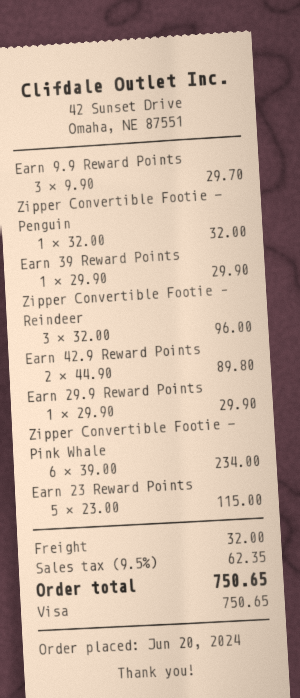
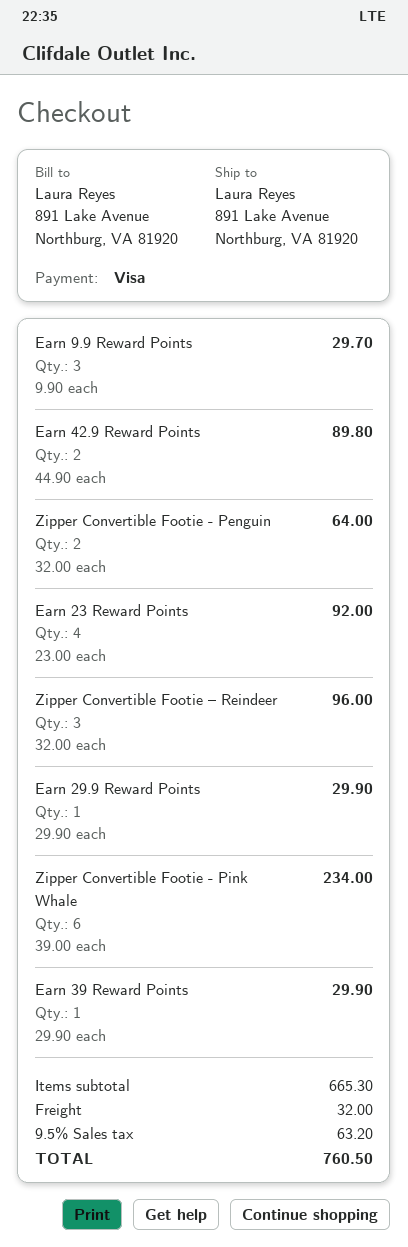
Zipper Convertible Footie - Penguin: 1 x 32.00 = 32.00 -> 2 x 32.00 = 64.00
Earn 23 Reward Points: 5 x 23.00 = 115.00 -> 4 x 23.00 = 92.00
tax: 9.5% = 62.35 -> 9.5% = 63.20
total: 750.65 -> 760.50

